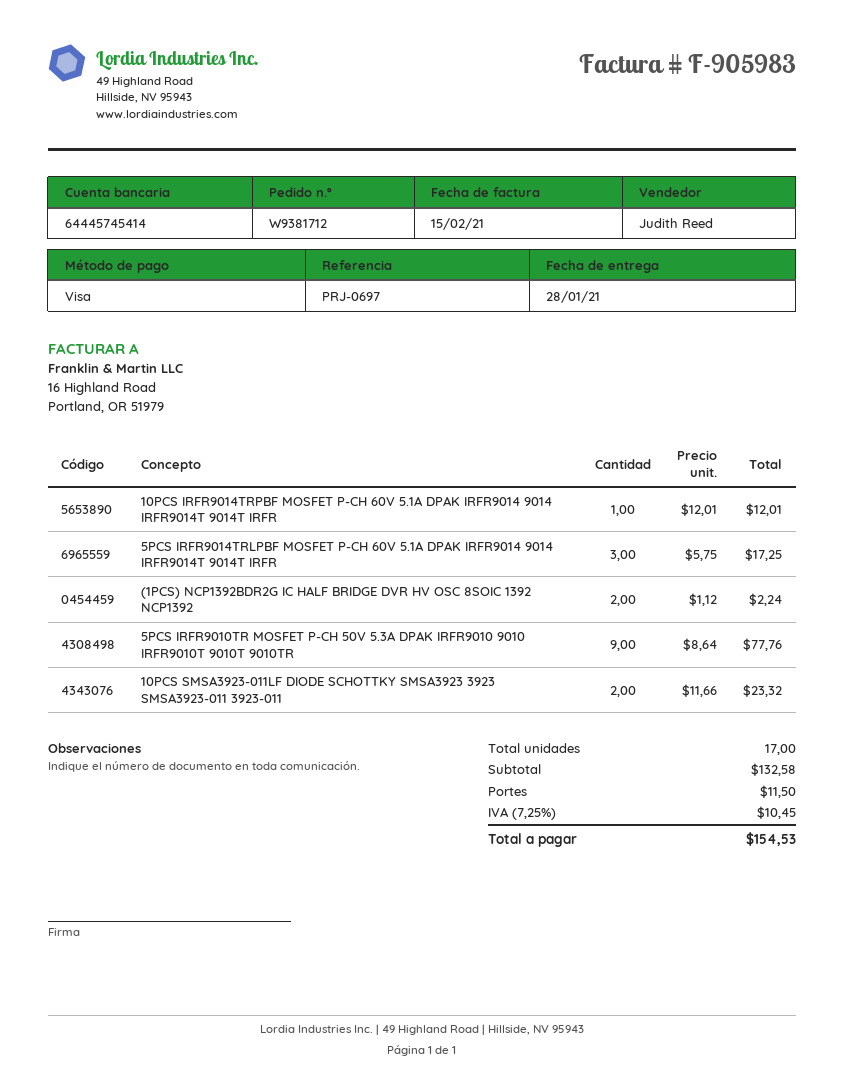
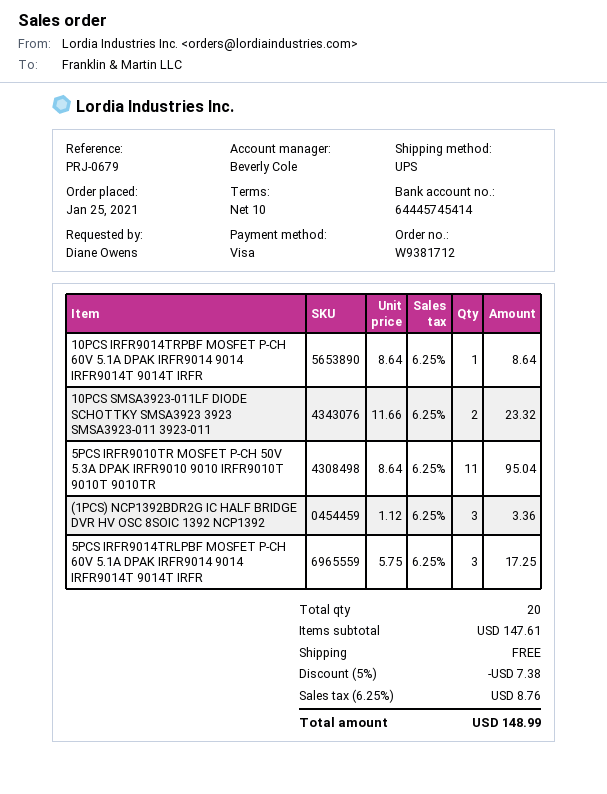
reference: PRJ-0697 -> PRJ-0679
sales rep: Judith Reed -> Beverly Cole
10PCS IRFR9014TRPBF MOSFET P-CH 60V 5.1A DPAK IRFR9014 9014 IRFR9014T 9014T IRFR: 1 x 12.01 = 12.01 -> 1 x 8.64 = 8.64
(1PCS) NCP1392BDR2G IC HALF BRIDGE DVR HV OSC 8SOIC 1392 NCP1392: 2 x 1.12 = 2.24 -> 3 x 1.12 = 3.36
5PCS IRFR9010TR MOSFET P-CH 50V 5.3A DPAK IRFR9010 9010 IRFR9010T 9010T 9010TR: 9 x 8.64 = 77.76 -> 11 x 8.64 = 95.04
total quantity: 17 -> 20
subtotal: 132.58 -> 147.61
discount: none -> 5% = 7.38
shipping: 11.50 -> 0.00
tax: 7.25% = 10.45 -> 6.25% = 8.76
total: 154.53 -> 148.99

